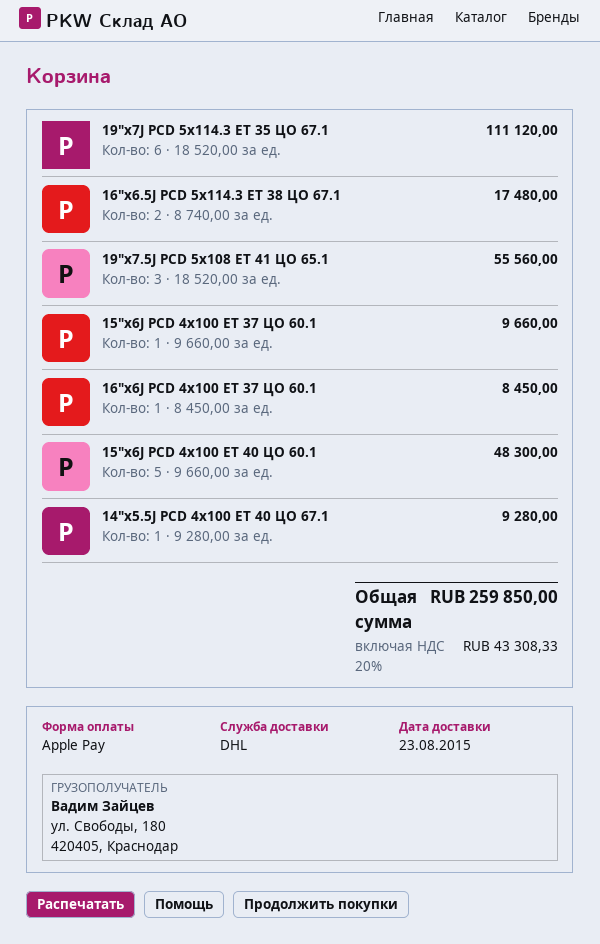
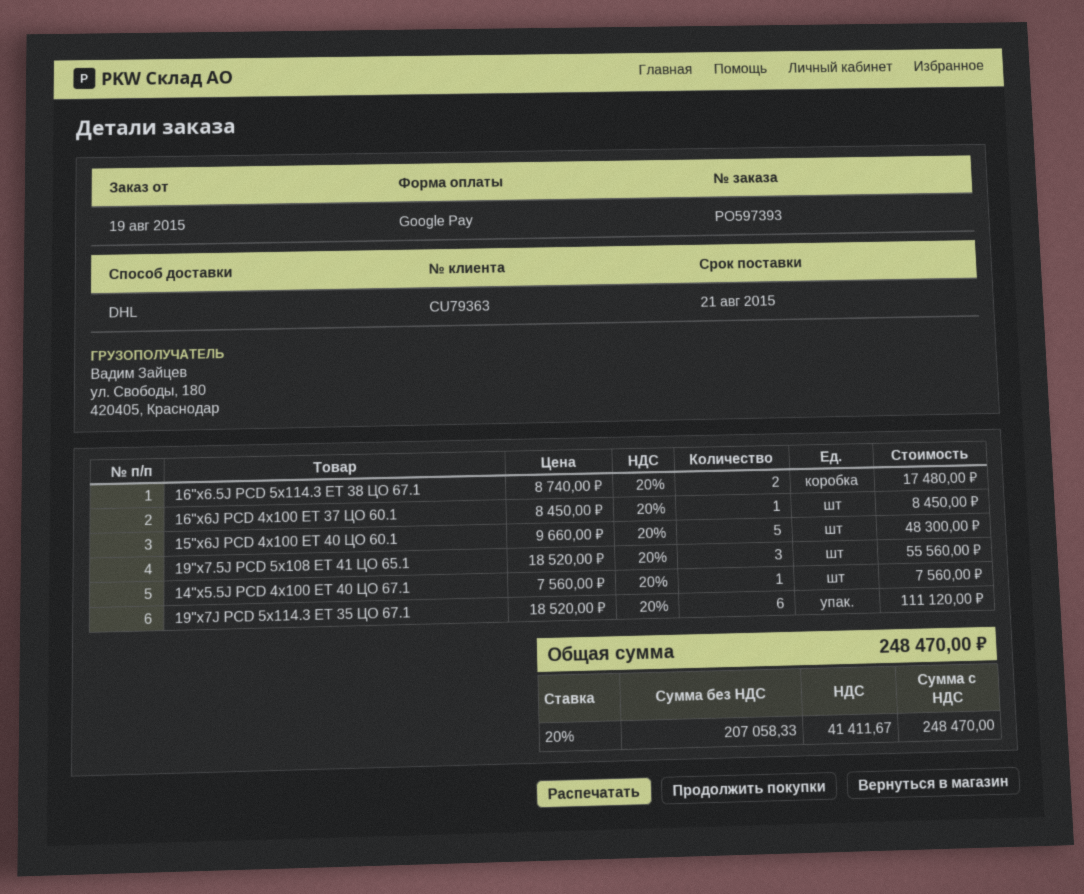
delivery date: 2015-08-23 -> 2015-08-21
payment method: Apple Pay -> Google Pay
15"x6J PCD 4x100 ЕТ 37 ЦО 60.1: 1 x 9660.00 = 9660.00 -> none
14"x5.5J PCD 4x100 ЕТ 40 ЦО 67.1: 1 x 9280.00 = 9280.00 -> 1 x 7560.00 = 7560.00
tax: 20% = 43308.33 -> 20% = 41411.67
total: 259850.00 -> 248470.00

